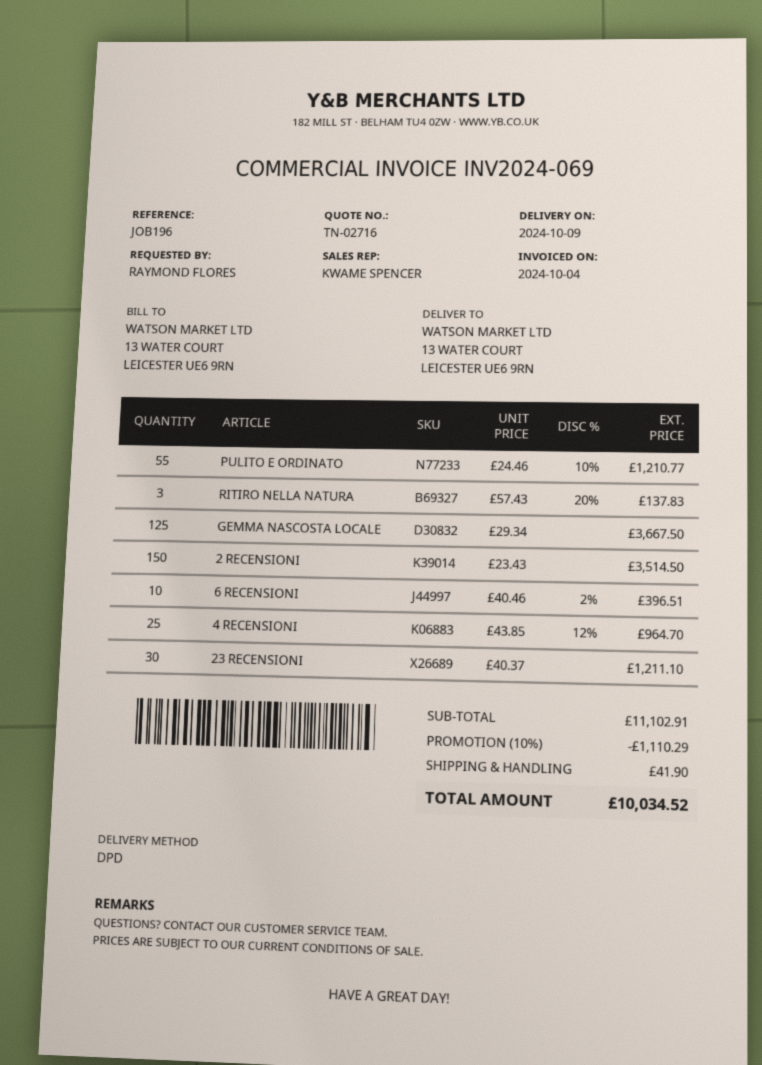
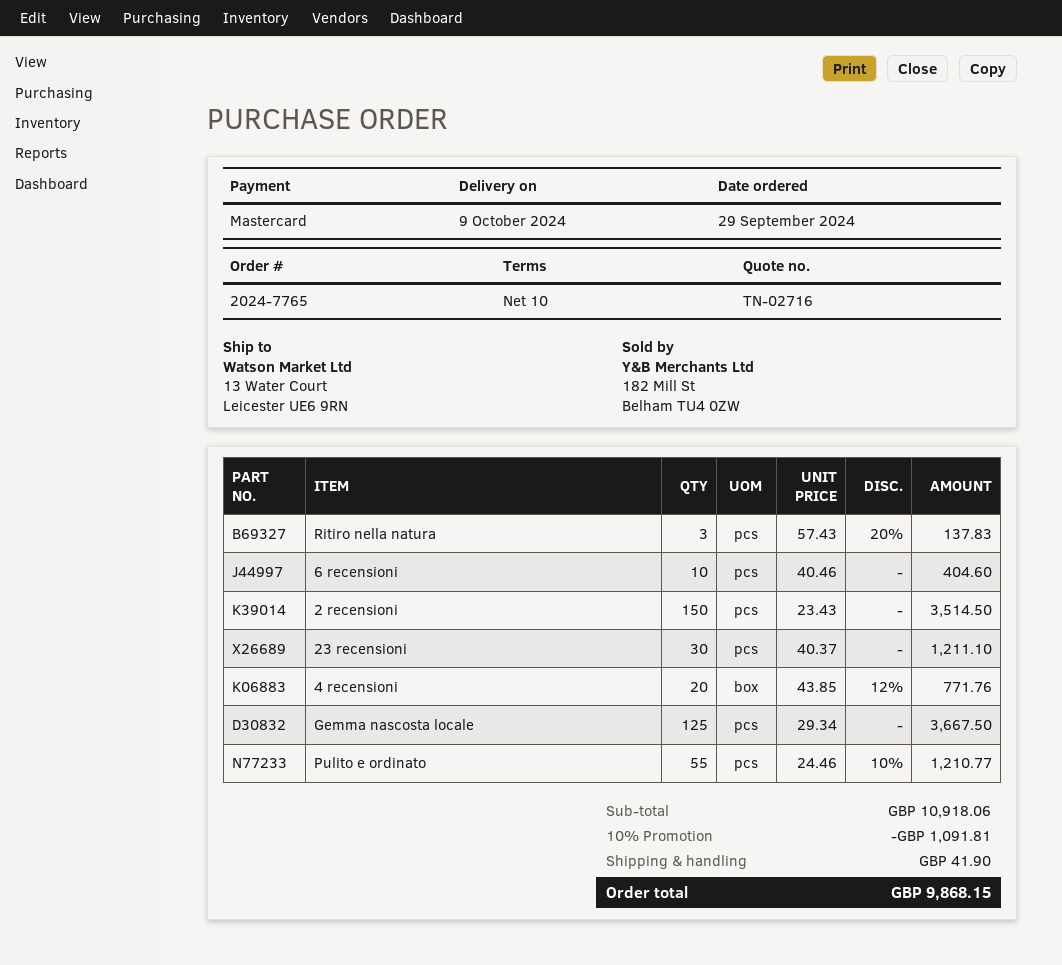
6 RECENSIONI: 10 x 40.46 - 2% = 396.51 -> 10 x 40.46 = 404.60
4 RECENSIONI: 25 x 43.85 - 12% = 964.70 -> 20 x 43.85 - 12% = 771.76
subtotal: 11102.91 -> 10918.06
discount: 10% = 1110.29 -> 10% = 1091.81
total: 10034.52 -> 9868.15

